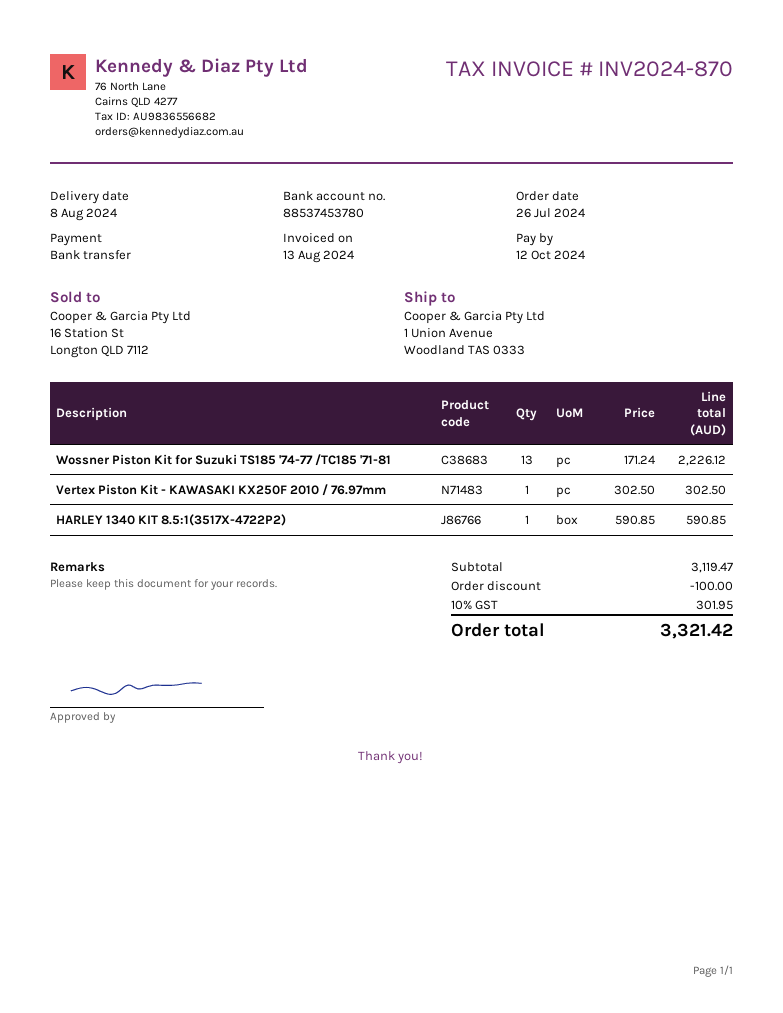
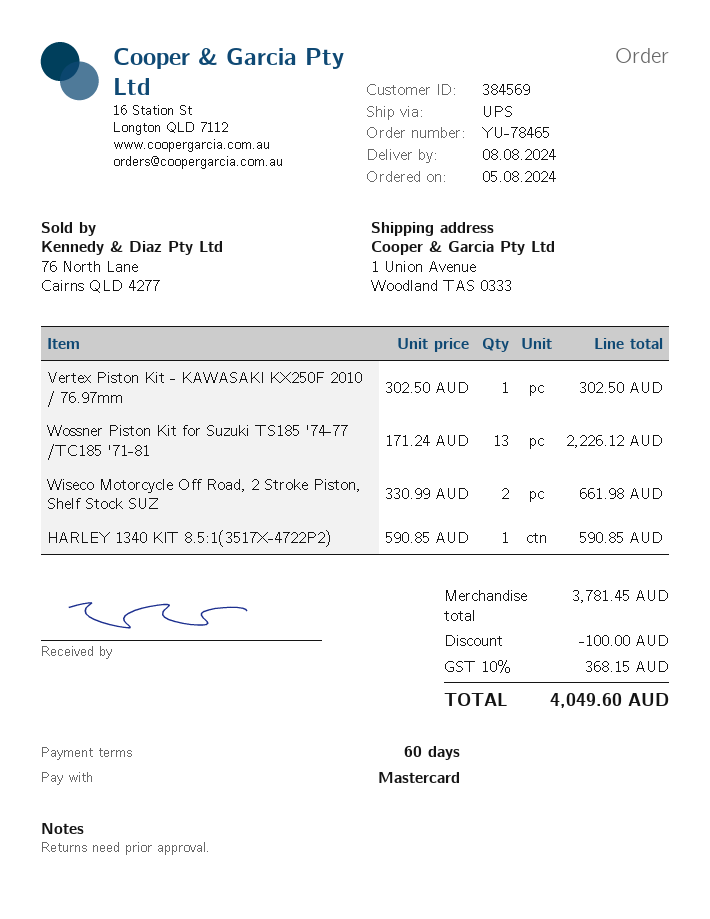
order date: 2024-07-26 -> 2024-08-05
payment method: bank transfer -> Mastercard
Wiseco Motorcycle Off Road, 2 Stroke Piston, Shelf Stock SUZ: none -> 2 x 330.99 = 661.98
subtotal: 3119.47 -> 3781.45
tax: 10% = 301.95 -> 10% = 368.15
total: 3321.42 -> 4049.60

